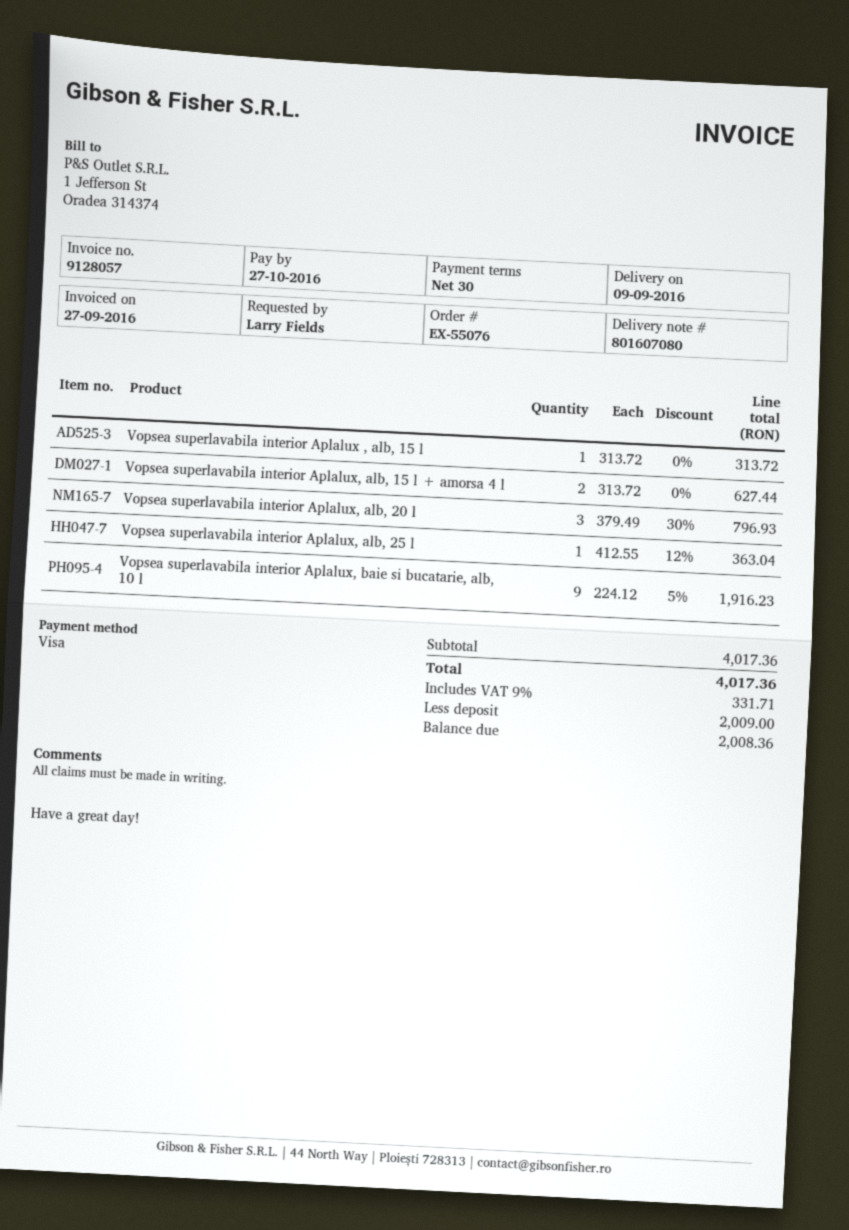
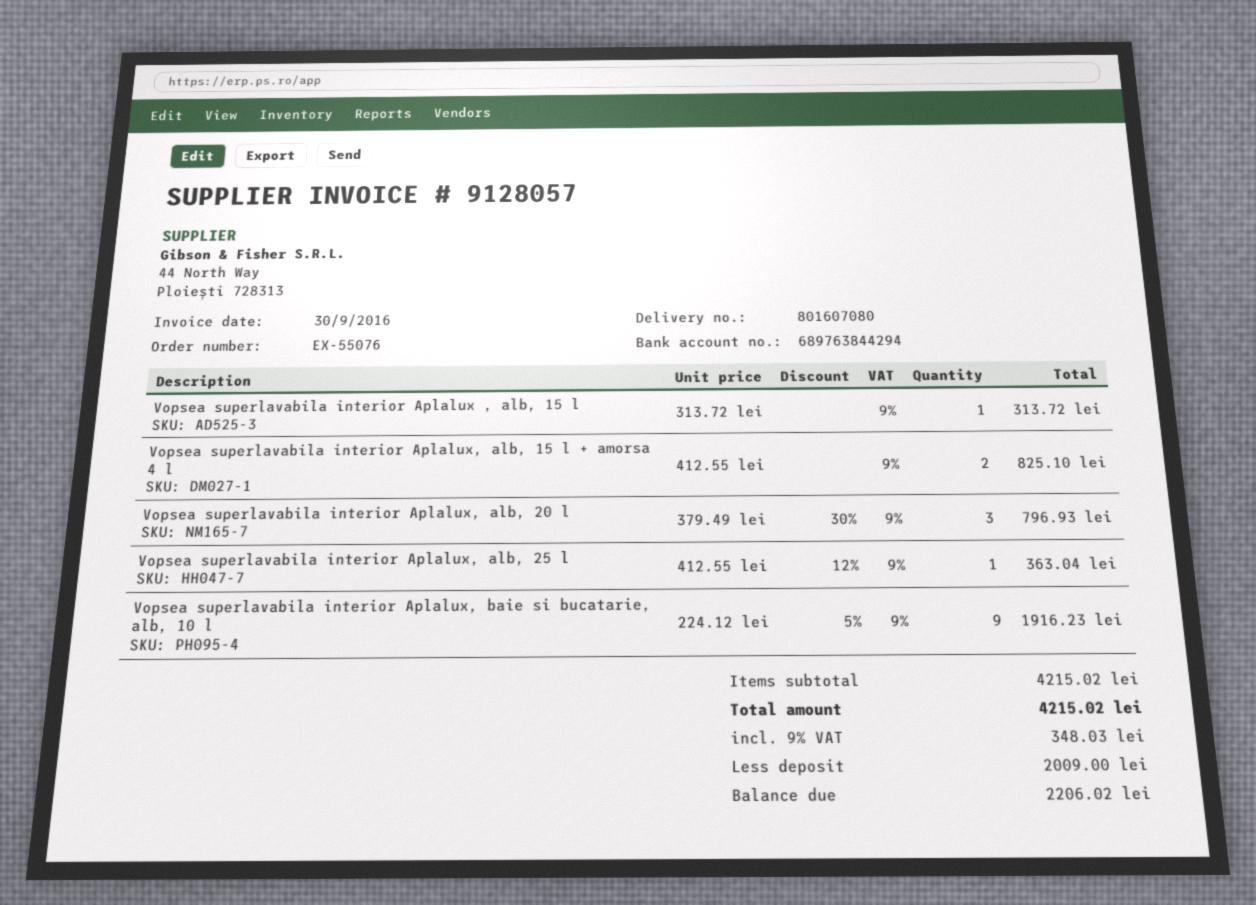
invoice date: 2016-09-27 -> 2016-09-30
Vopsea superlavabila interior Aplalux, alb, 15 l + amorsa 4 l: 2 x 313.72 = 627.44 -> 2 x 412.55 = 825.10
subtotal: 4017.36 -> 4215.02
tax: 9% = 331.71 -> 9% = 348.03
total: 4017.36 -> 4215.02
balance: 2008.36 -> 2206.02

